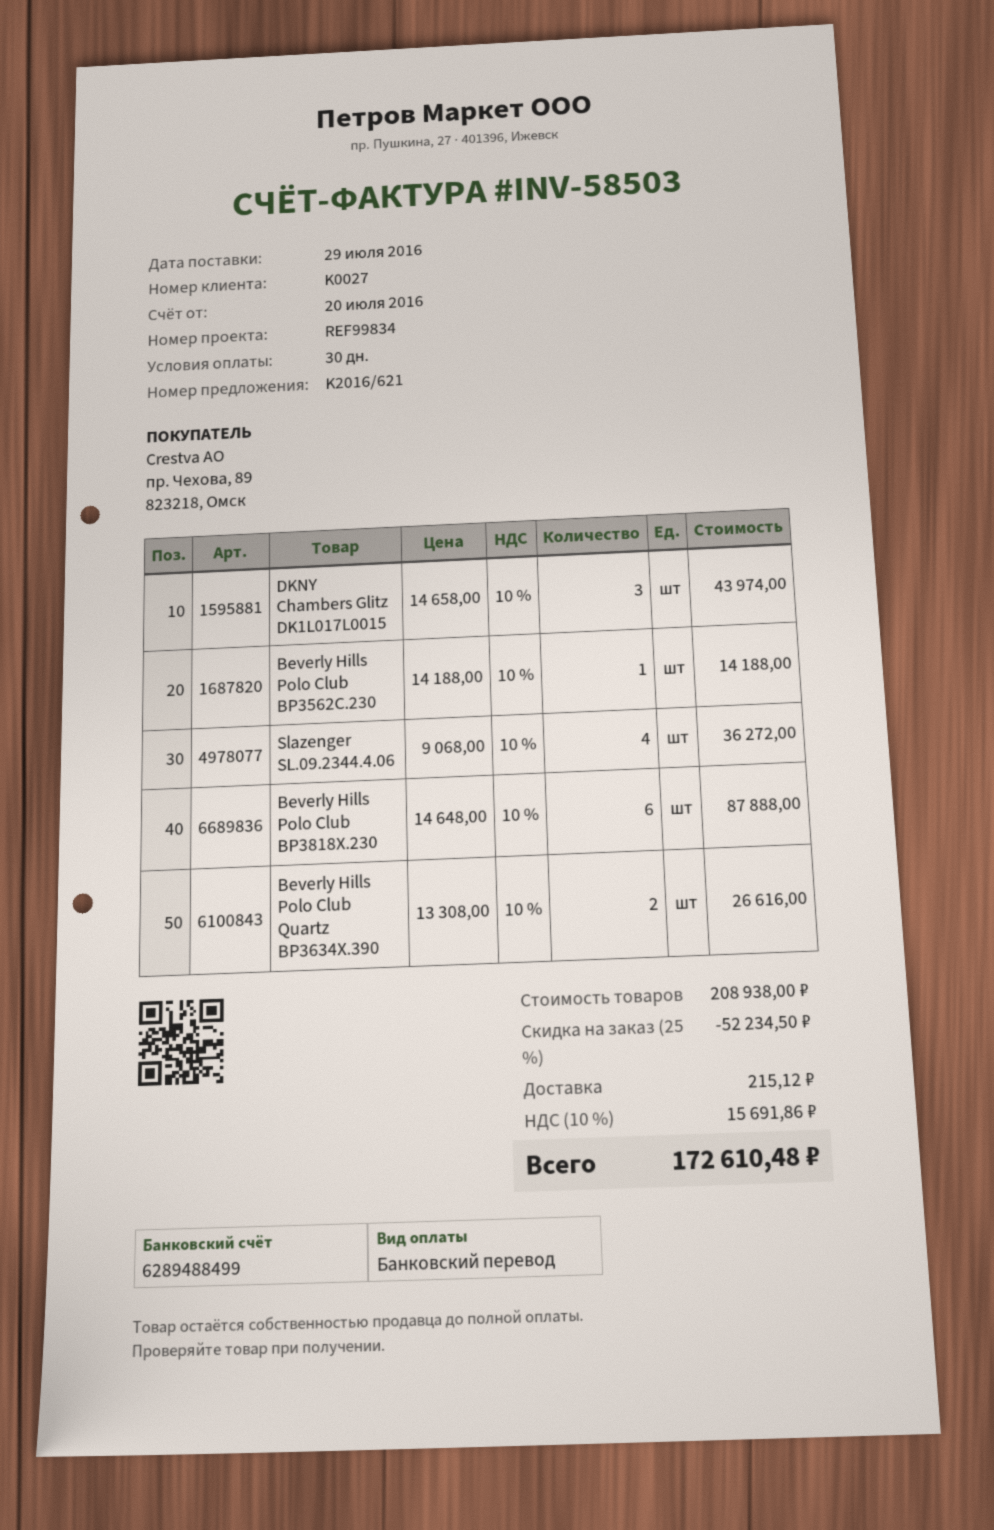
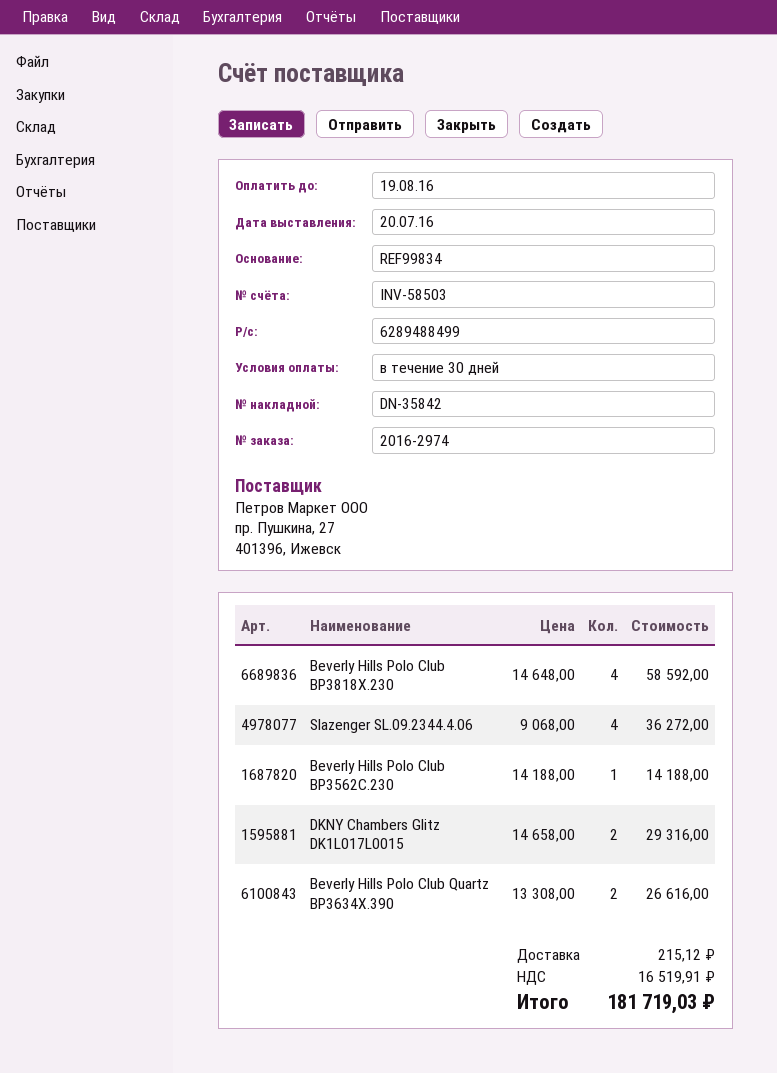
DKNY Chambers Glitz DK1L017L0015: 3 x 14658.00 = 43974.00 -> 2 x 14658.00 = 29316.00
Beverly Hills Polo Club BP3818X.230: 6 x 14648.00 = 87888.00 -> 4 x 14648.00 = 58592.00
discount: 25% = 52234.50 -> none
tax: 15691.86 -> 16519.91
total: 172610.48 -> 181719.03

